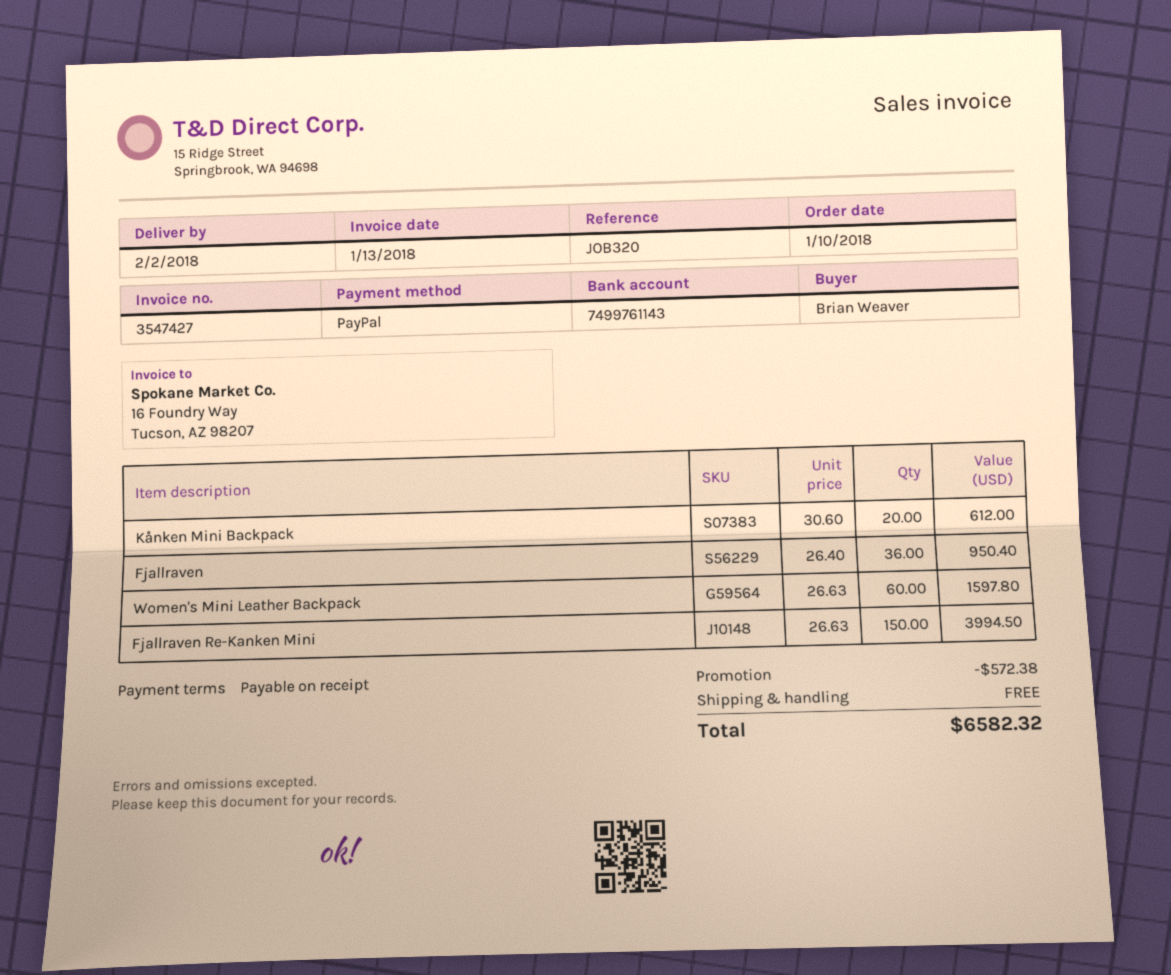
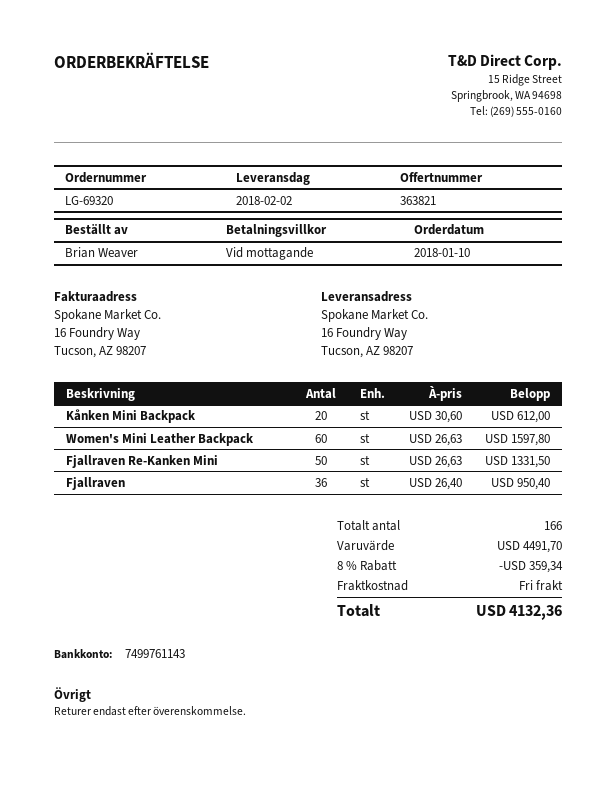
Fjallraven Re-Kanken Mini: 150 x 26.63 = 3994.50 -> 50 x 26.63 = 1331.50
discount: 572.38 -> 359.34
total: 6582.32 -> 4132.36

